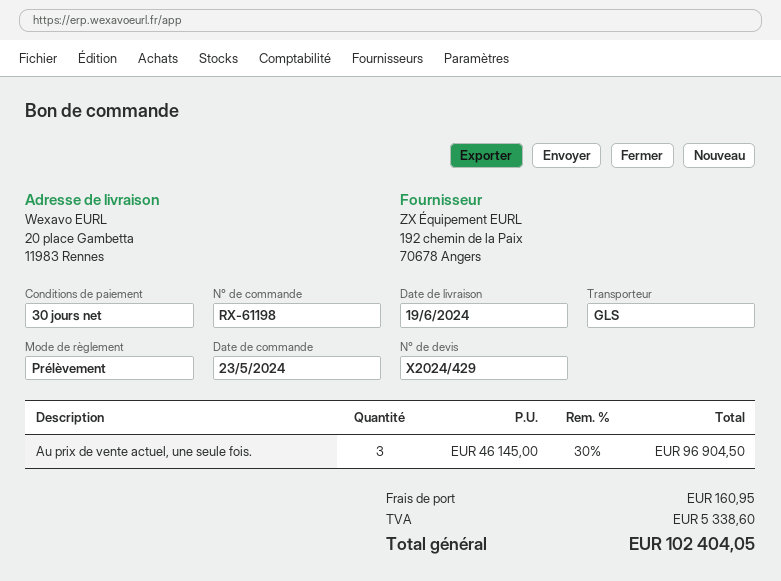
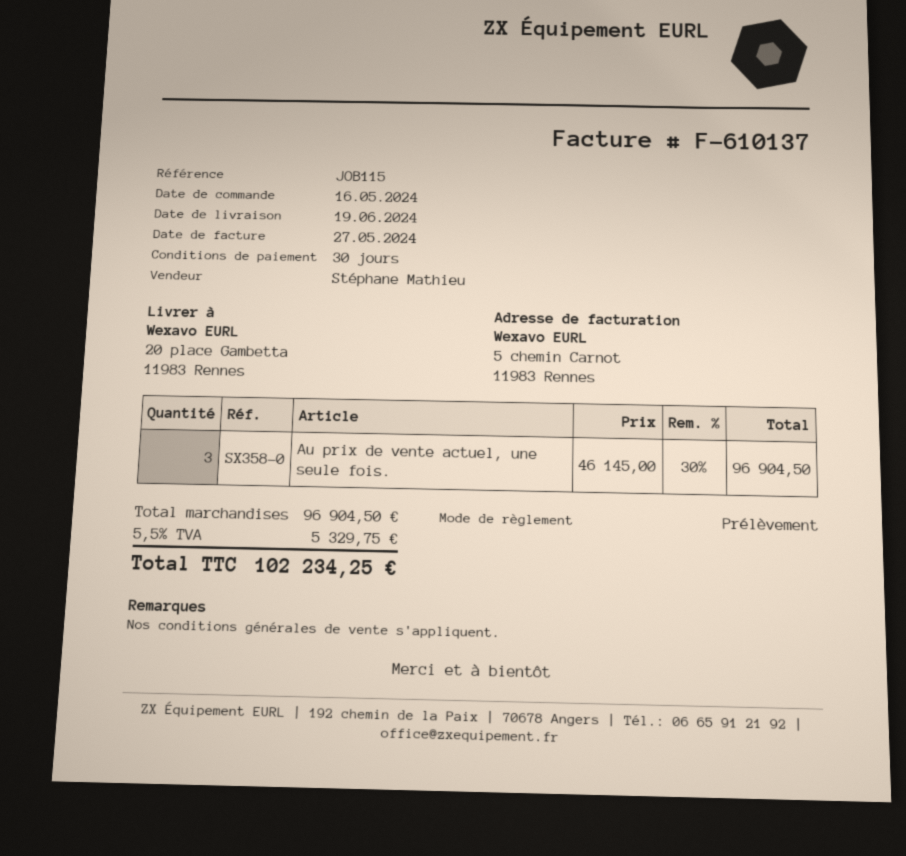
order date: 2024-05-23 -> 2024-05-16
shipping: 160.95 -> none
tax: 5338.60 -> 5329.75
total: 102404.05 -> 102234.25

